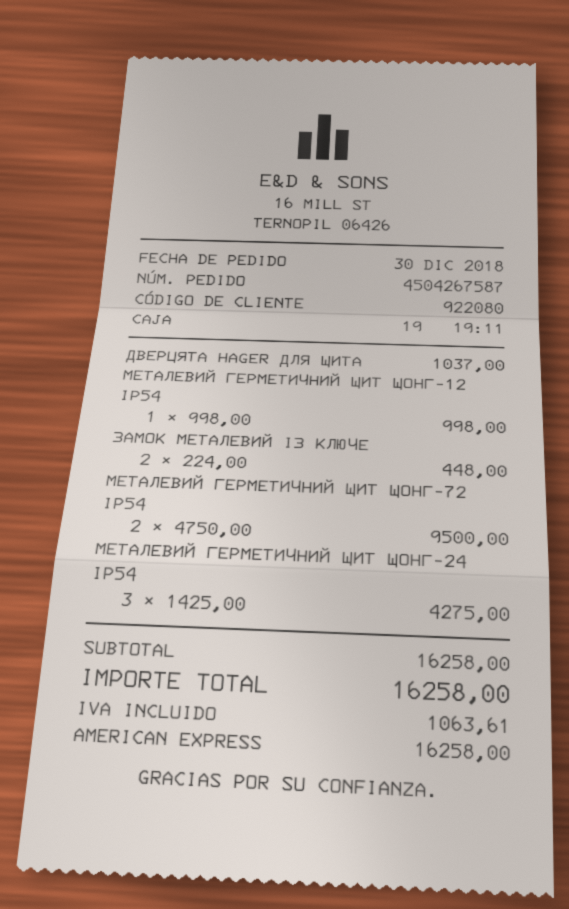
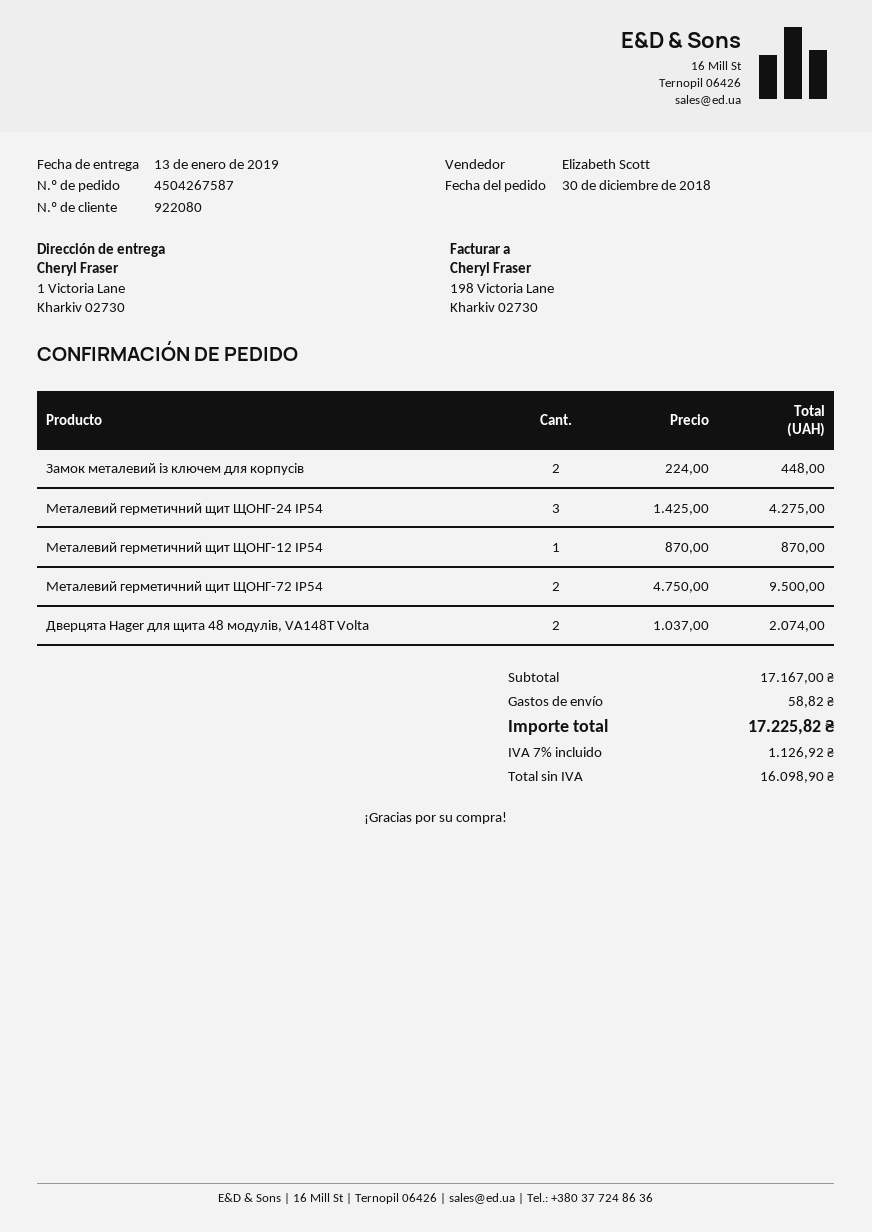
ДВЕРЦЯТА HAGER ДЛЯ ЩИТА: 1 x 1037.00 = 1037.00 -> 2 x 1037.00 = 2074.00
МЕТАЛЕВИЙ ГЕРМЕТИЧНИЙ ЩИТ ЩОНГ-12 IP54: 1 x 998.00 = 998.00 -> 1 x 870.00 = 870.00
subtotal: 16258.00 -> 17167.00
shipping: none -> 58.82
tax: 1063.61 -> 1126.92
total: 16258.00 -> 17225.82

